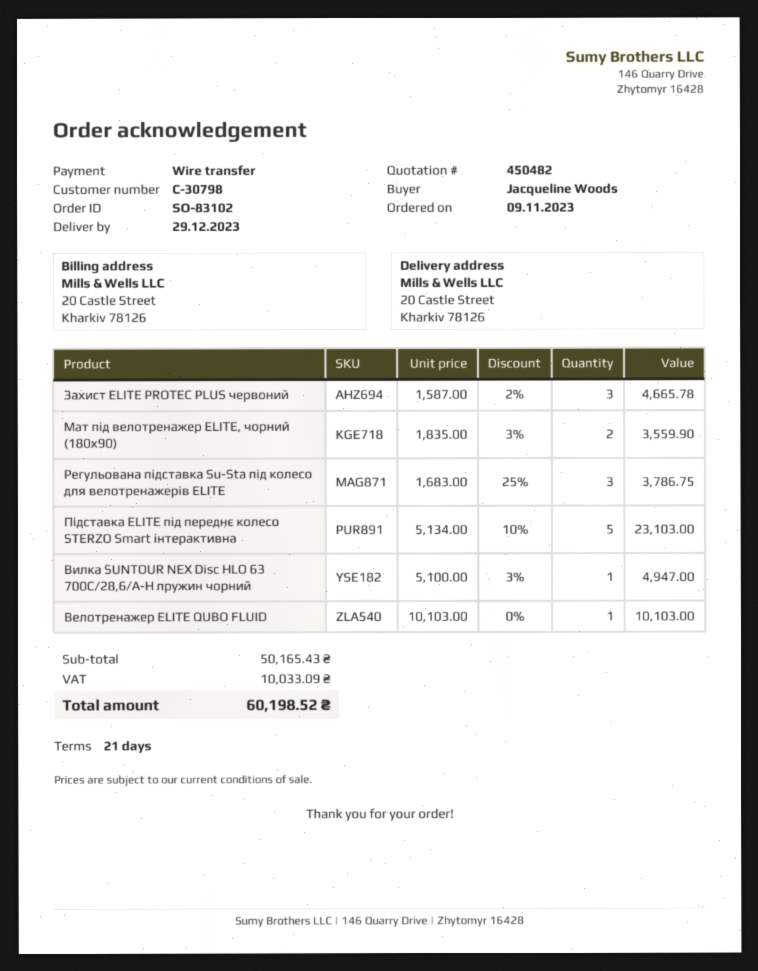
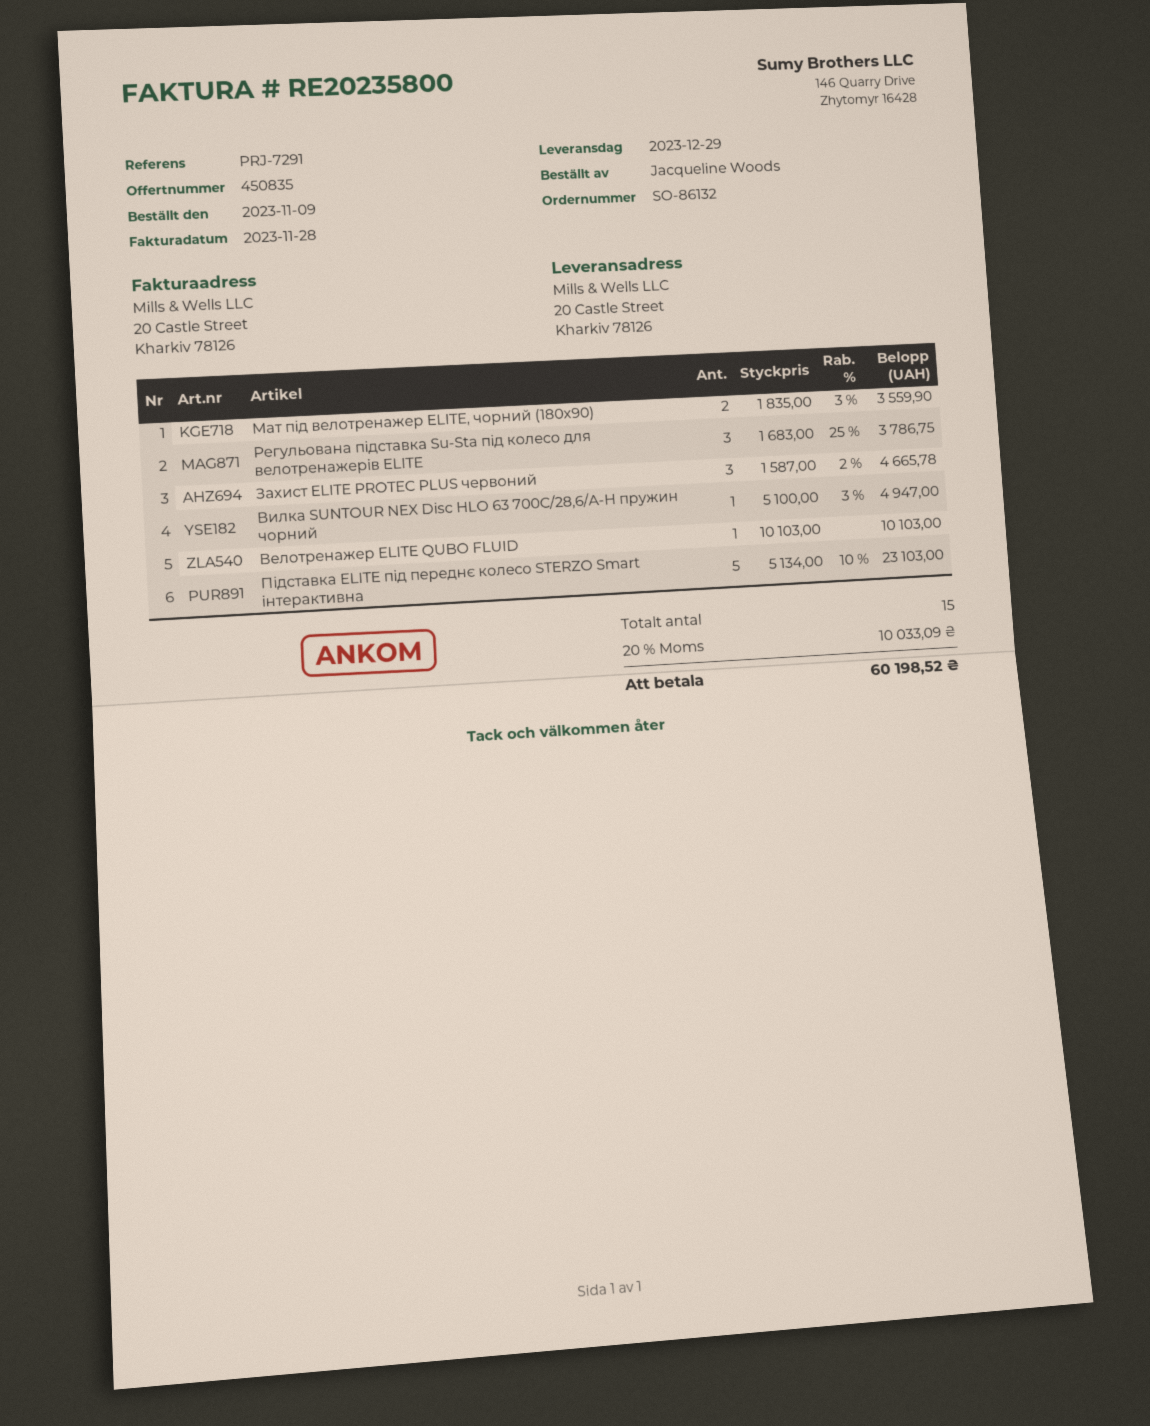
quote number: 450482 -> 450835
order number: SO-83102 -> SO-86132

